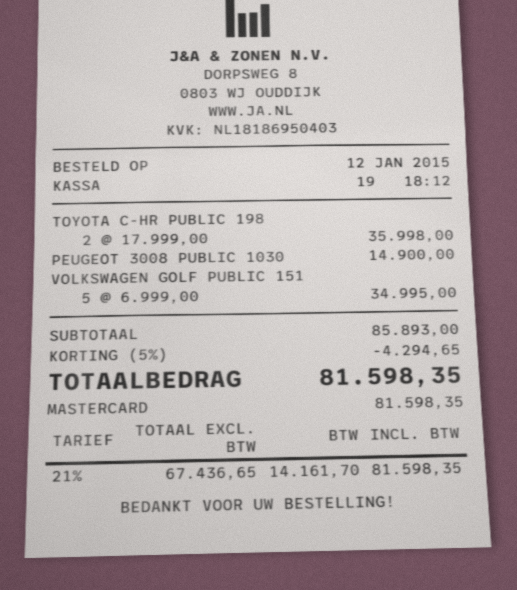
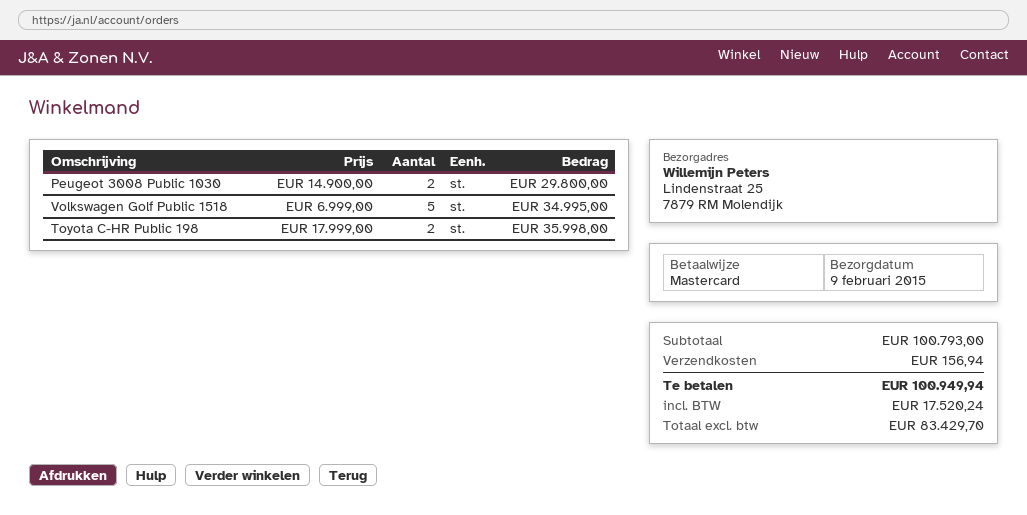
PEUGEOT 3008 PUBLIC 1030: 1 x 14900.00 = 14900.00 -> 2 x 14900.00 = 29800.00
subtotal: 85893.00 -> 100793.00
discount: 5% = 4294.65 -> none
shipping: none -> 156.94
net: 67436.65 -> 83429.70
tax: 14161.70 -> 17520.24
total: 81598.35 -> 100949.94

